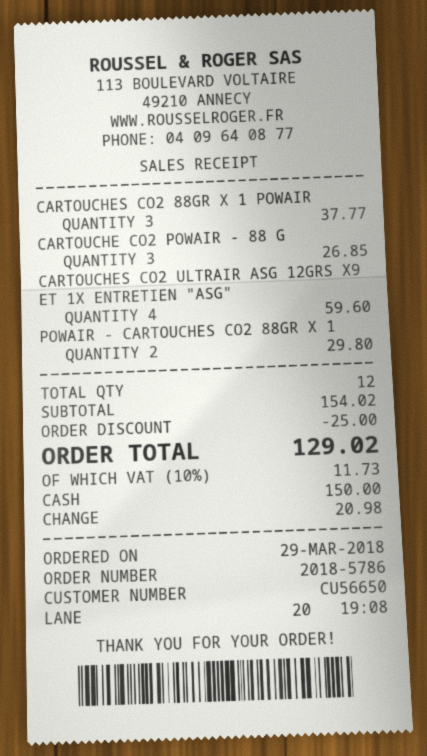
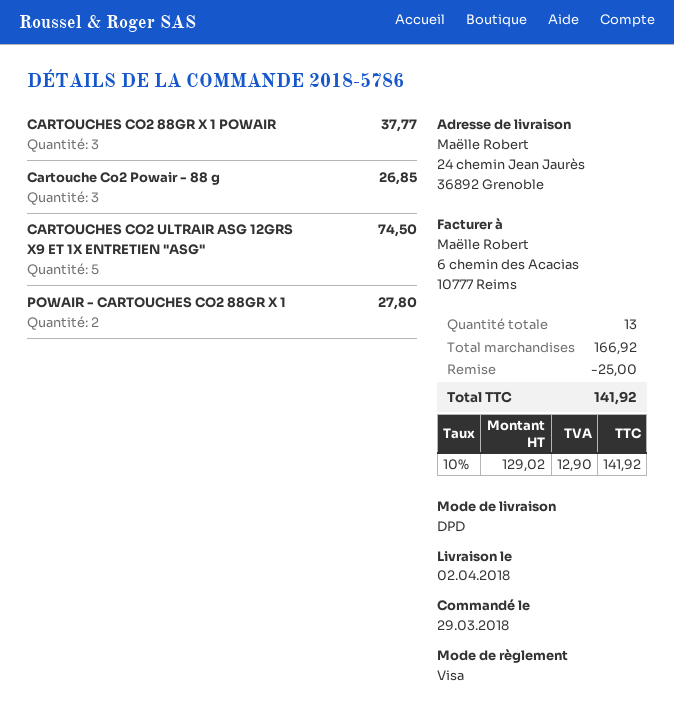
payment method: cash -> Visa
CARTOUCHES CO2 ULTRAIR ASG 12GRS X9 ET 1X ENTRETIEN "ASG": 4 for 59.60 -> 5 for 74.50
POWAIR - CARTOUCHES CO2 88GR X 1: 2 for 29.80 -> 2 for 27.80
total quantity: 12 -> 13
subtotal: 154.02 -> 166.92
tax: 10% = 11.73 -> 10% = 12.90
total: 129.02 -> 141.92

